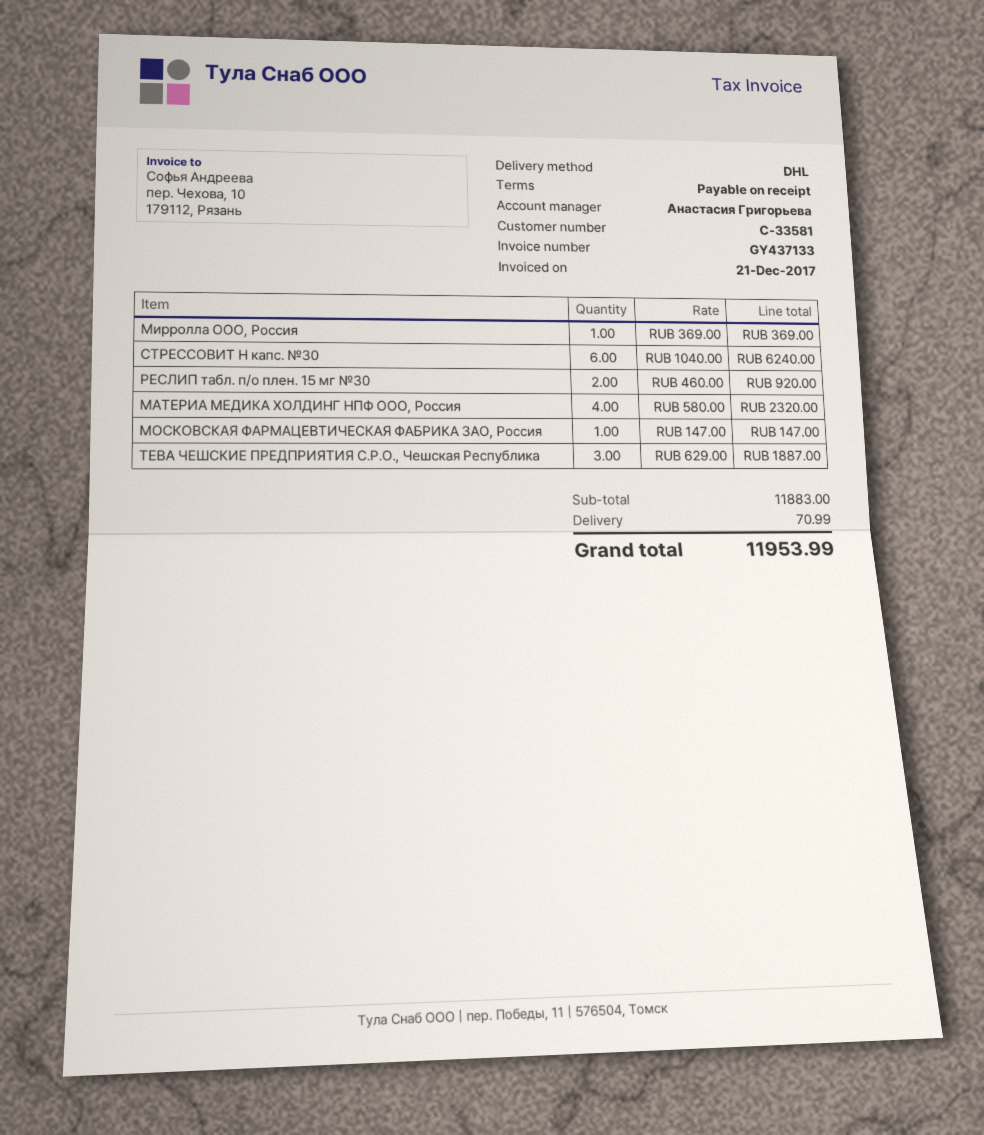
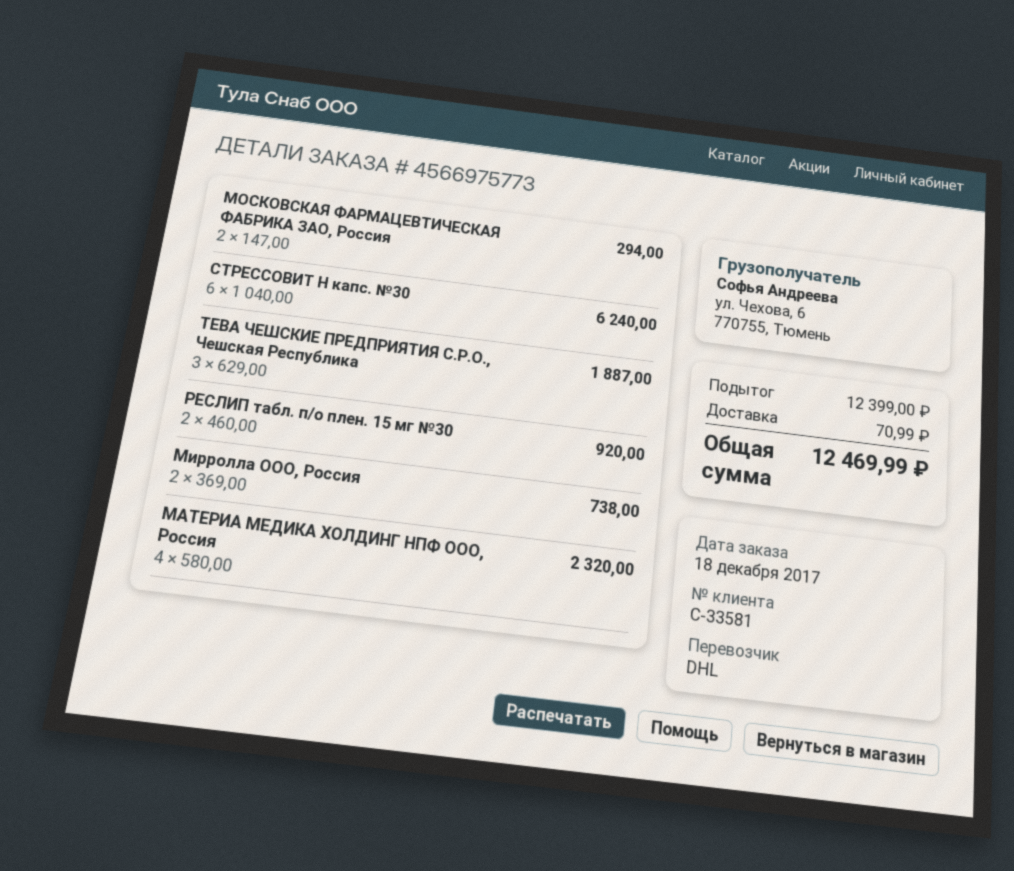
Мирролла ООО, Россия: 1 x 369.00 = 369.00 -> 2 x 369.00 = 738.00
МОСКОВСКАЯ ФАРМАЦЕВТИЧЕСКАЯ ФАБРИКА ЗАО, Россия: 1 x 147.00 = 147.00 -> 2 x 147.00 = 294.00
subtotal: 11883.00 -> 12399.00
total: 11953.99 -> 12469.99

